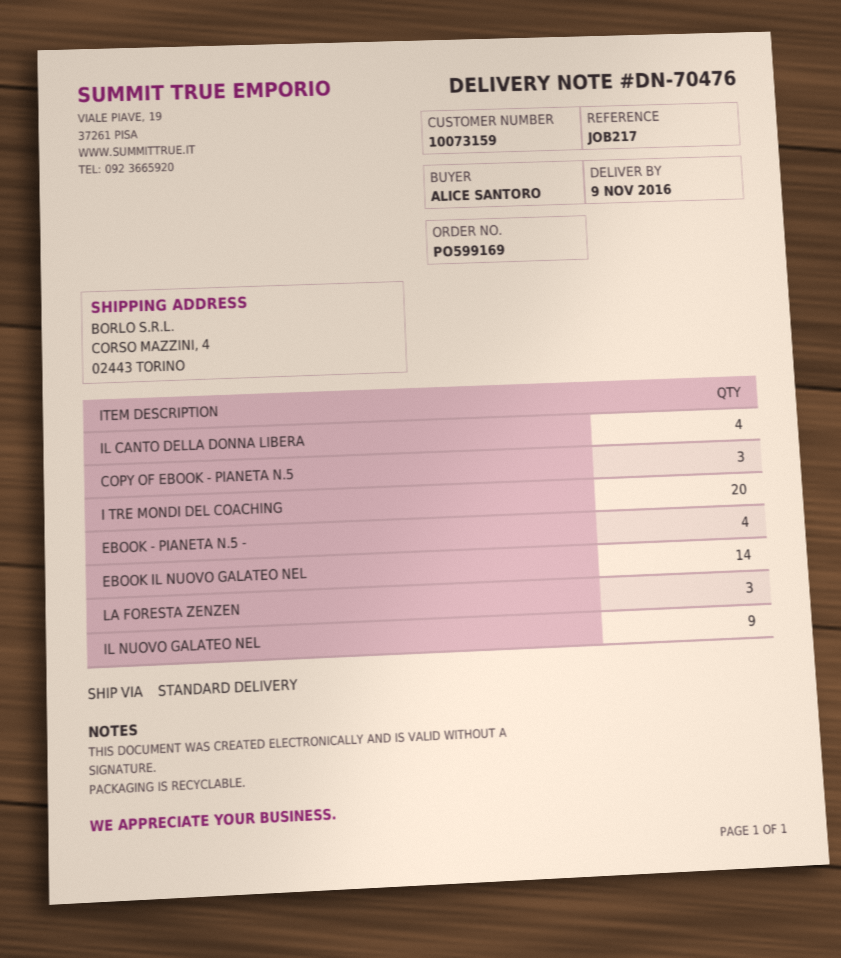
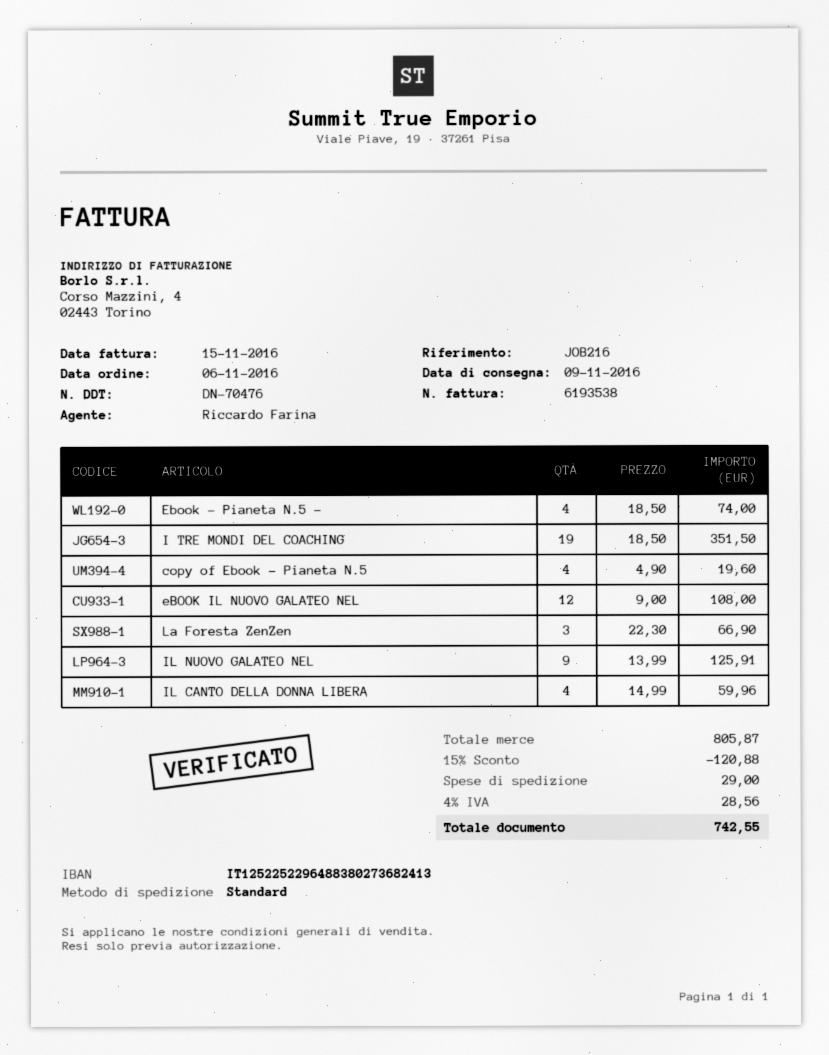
reference: JOB217 -> JOB216
COPY OF EBOOK - PIANETA N.5: 3 -> 4
I TRE MONDI DEL COACHING: 20 -> 19
EBOOK IL NUOVO GALATEO NEL: 14 -> 12

